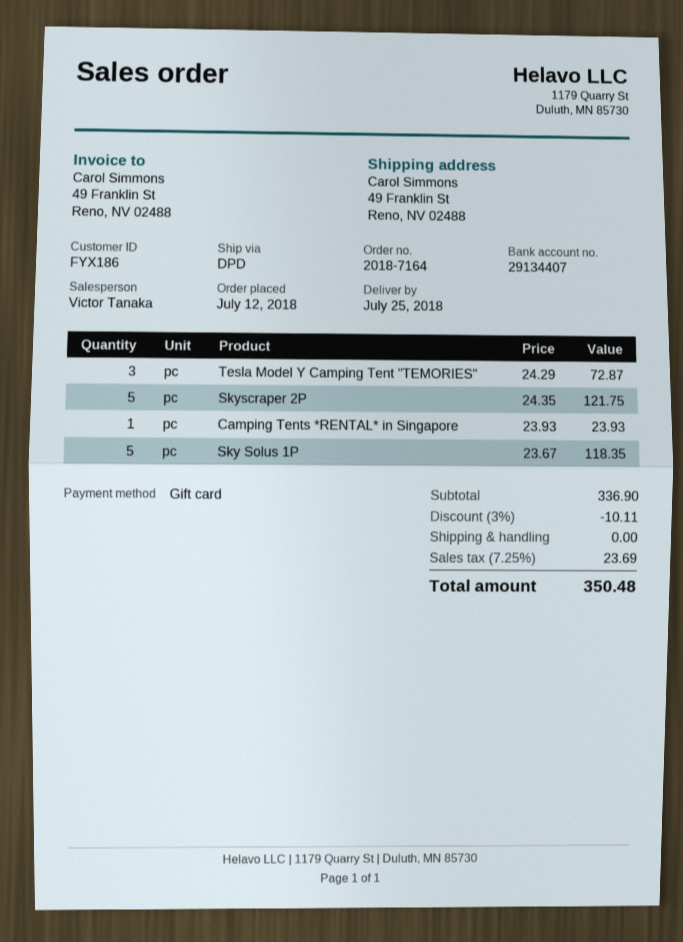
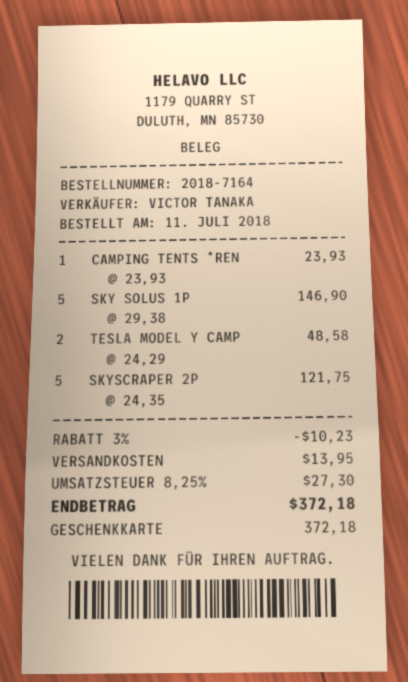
order date: 2018-07-12 -> 2018-07-11
Tesla Model Y Camping Tent "TEMORIES": 3 x 24.29 = 72.87 -> 2 x 24.29 = 48.58
Sky Solus 1P: 5 x 23.67 = 118.35 -> 5 x 29.38 = 146.90
discount: 3% = 10.11 -> 3% = 10.23
shipping: 0.00 -> 13.95
tax: 7.25% = 23.69 -> 8.25% = 27.30
total: 350.48 -> 372.18

